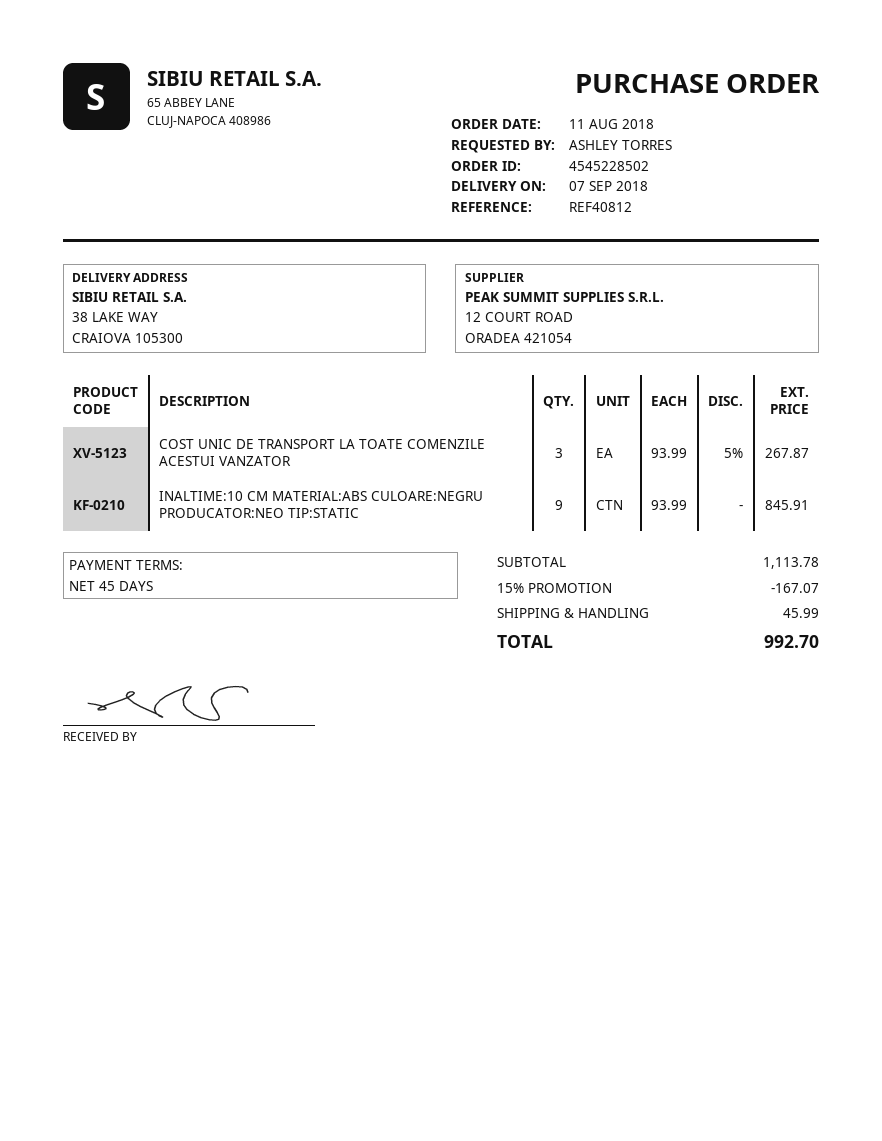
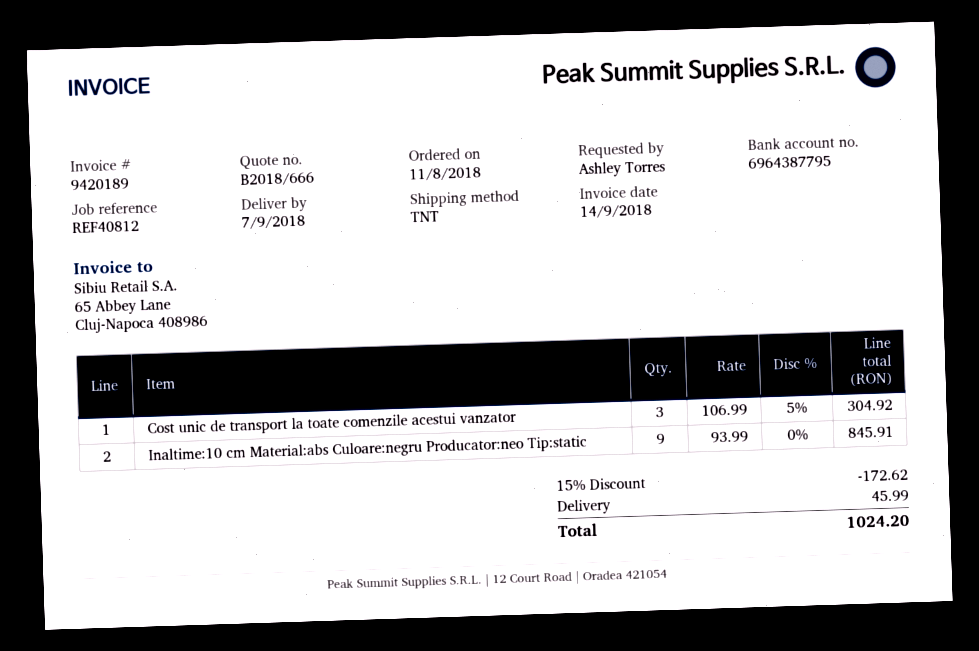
COST UNIC DE TRANSPORT LA TOATE COMENZILE ACESTUI VANZATOR: 3 x 93.99 - 5% = 267.87 -> 3 x 106.99 - 5% = 304.92
discount: 15% = 167.07 -> 15% = 172.62
total: 992.70 -> 1024.20

